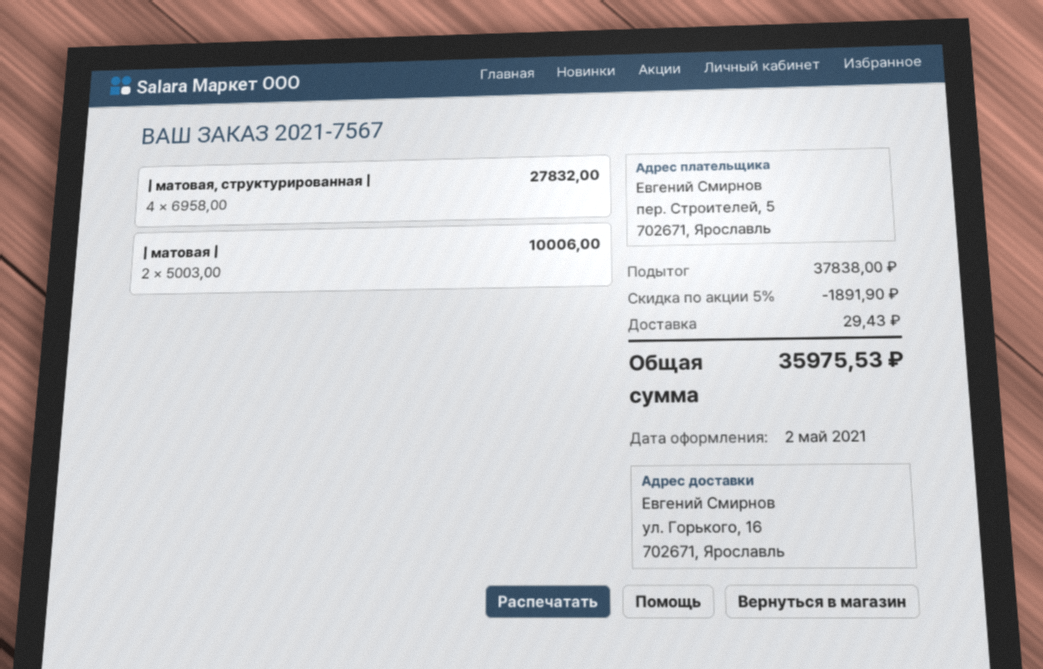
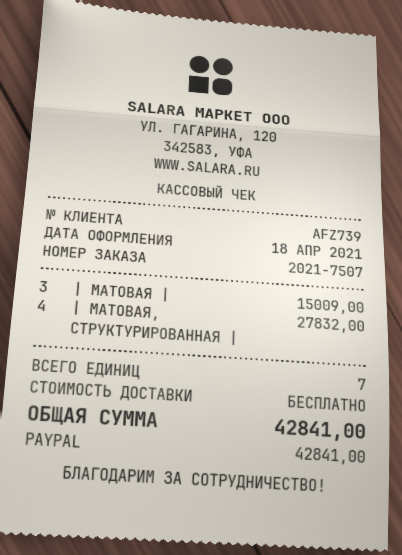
order number: 2021-7567 -> 2021-7507
order date: 2021-05-02 -> 2021-04-18
| матовая |: 2 for 10006.00 -> 3 for 15009.00
discount: 5% = 1891.90 -> none
shipping: 29.43 -> 0.00
total: 35975.53 -> 42841.00

